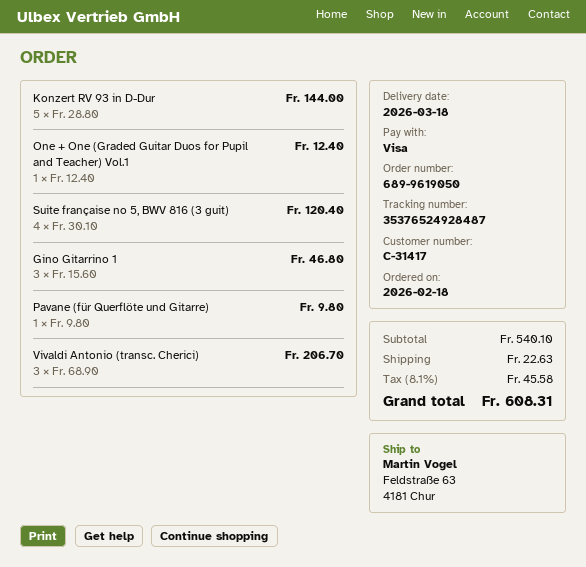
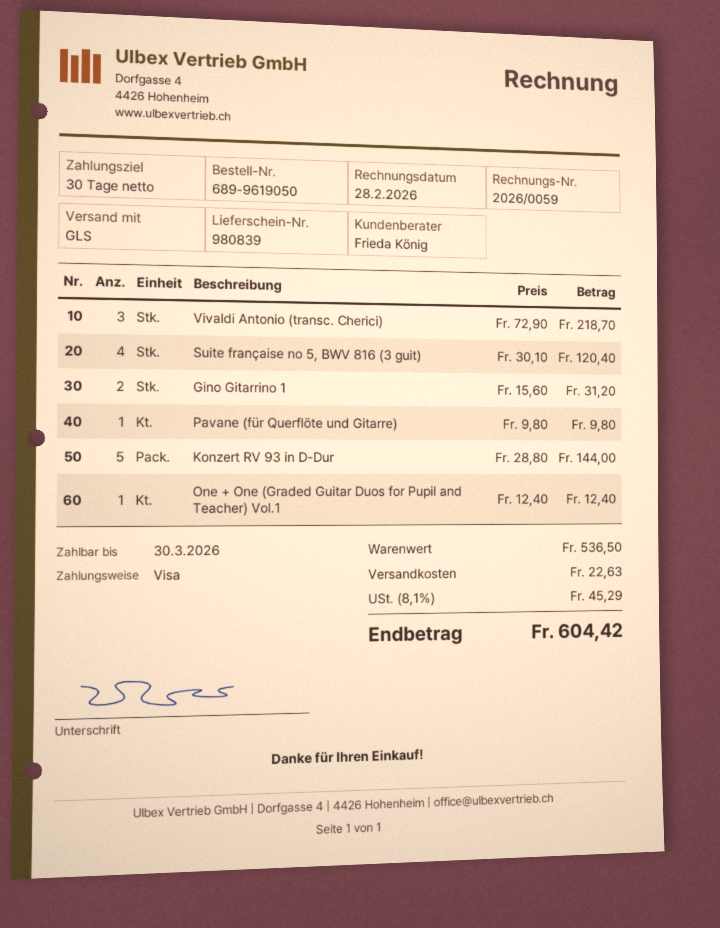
Gino Gitarrino 1: 3 x 15.60 = 46.80 -> 2 x 15.60 = 31.20
Vivaldi Antonio (transc. Cherici): 3 x 68.90 = 206.70 -> 3 x 72.90 = 218.70
subtotal: 540.10 -> 536.50
tax: 8.1% = 45.58 -> 8.1% = 45.29
total: 608.31 -> 604.42

